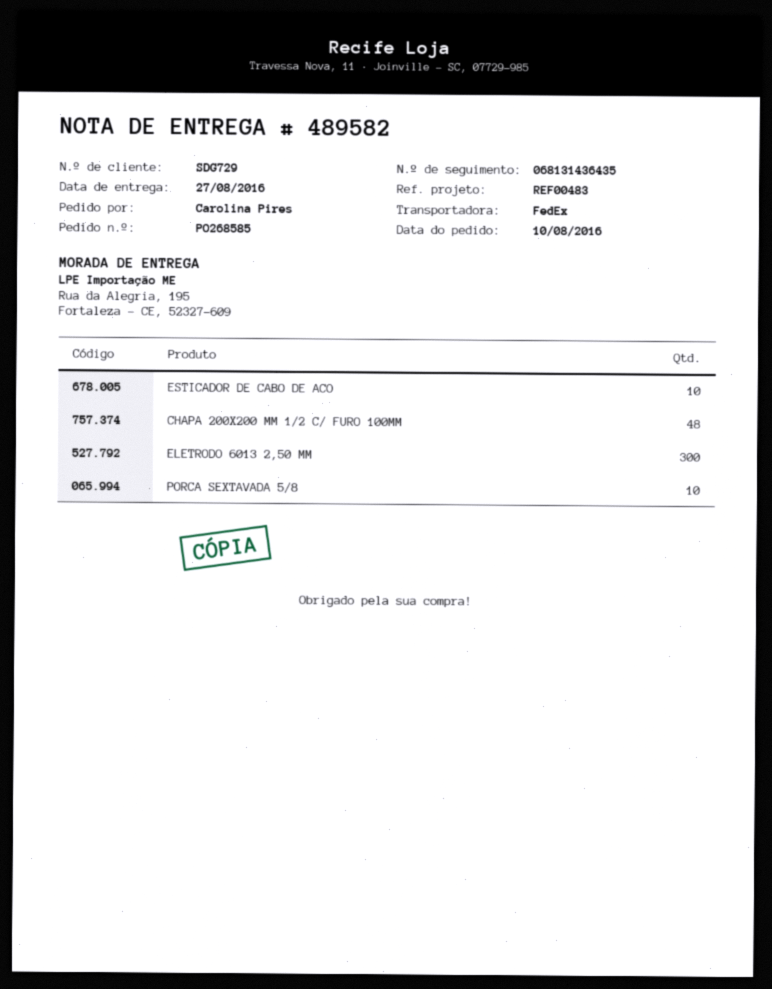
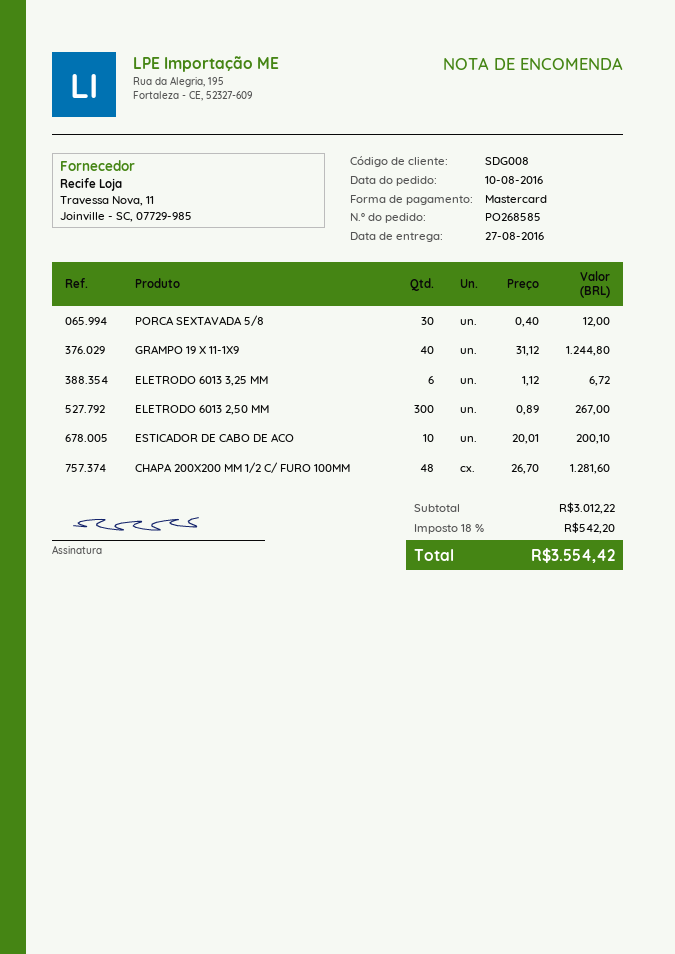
customer number: SDG729 -> SDG008
PORCA SEXTAVADA 5/8: 10 -> 30
GRAMPO 19 X 11-1X9: none -> 40
ELETRODO 6013 3,25 MM: none -> 6

